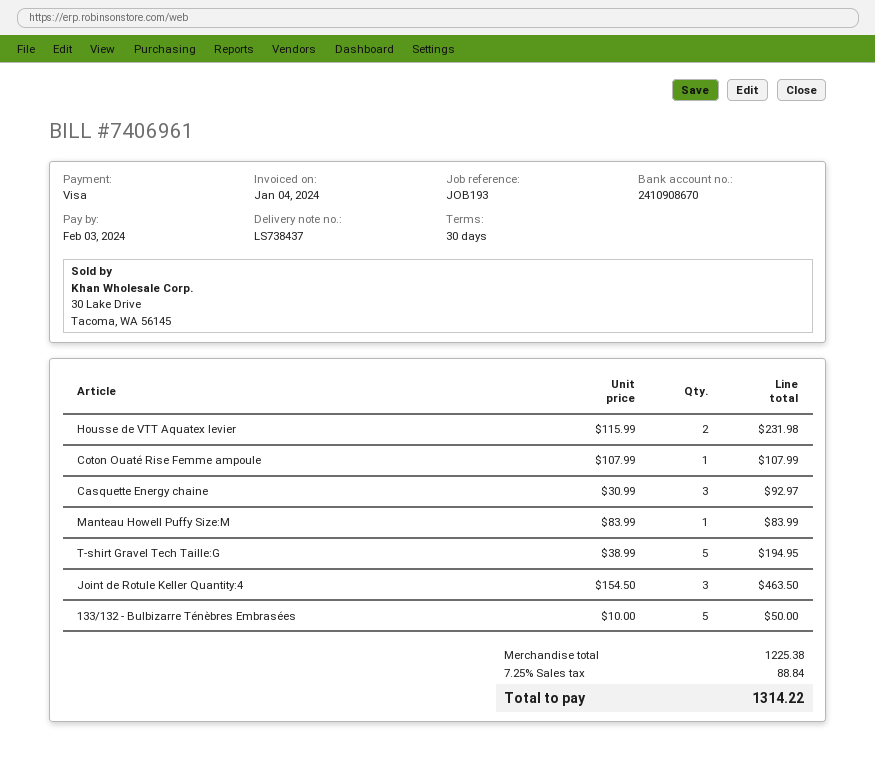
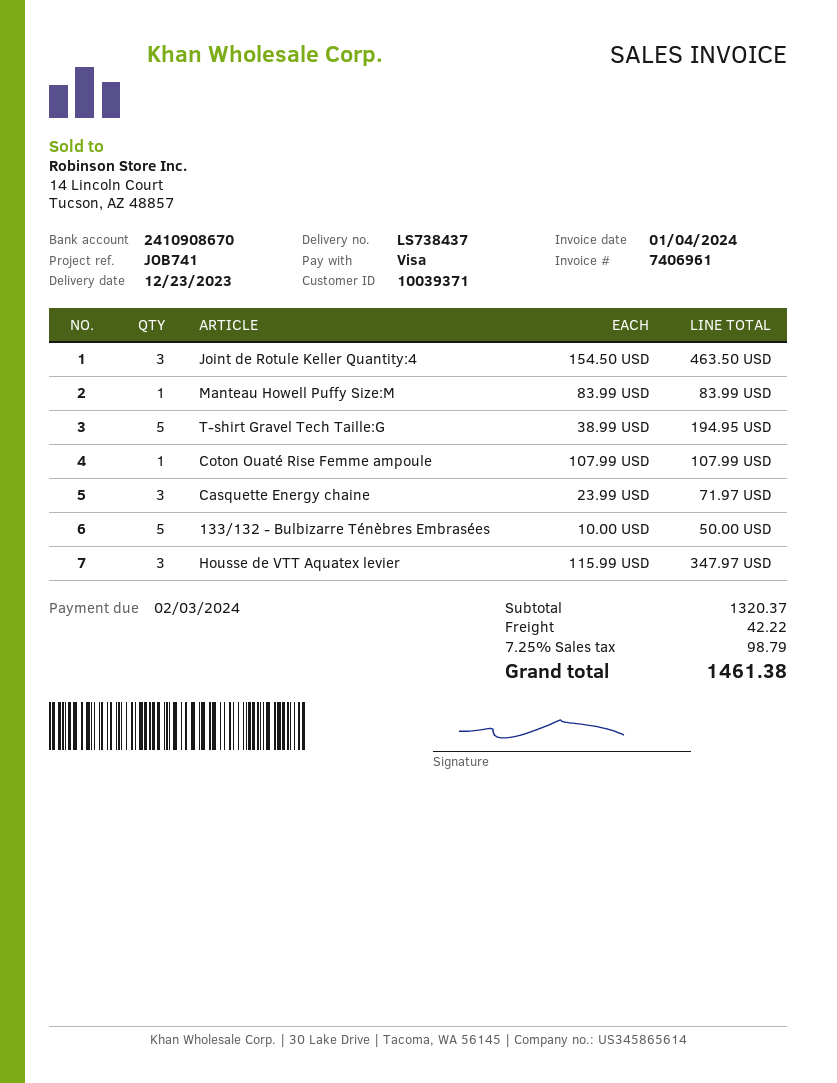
reference: JOB193 -> JOB741
Housse de VTT Aquatex levier: 2 x 115.99 = 231.98 -> 3 x 115.99 = 347.97
Casquette Energy chaine: 3 x 30.99 = 92.97 -> 3 x 23.99 = 71.97
subtotal: 1225.38 -> 1320.37
shipping: none -> 42.22
tax: 7.25% = 88.84 -> 7.25% = 98.79
total: 1314.22 -> 1461.38

